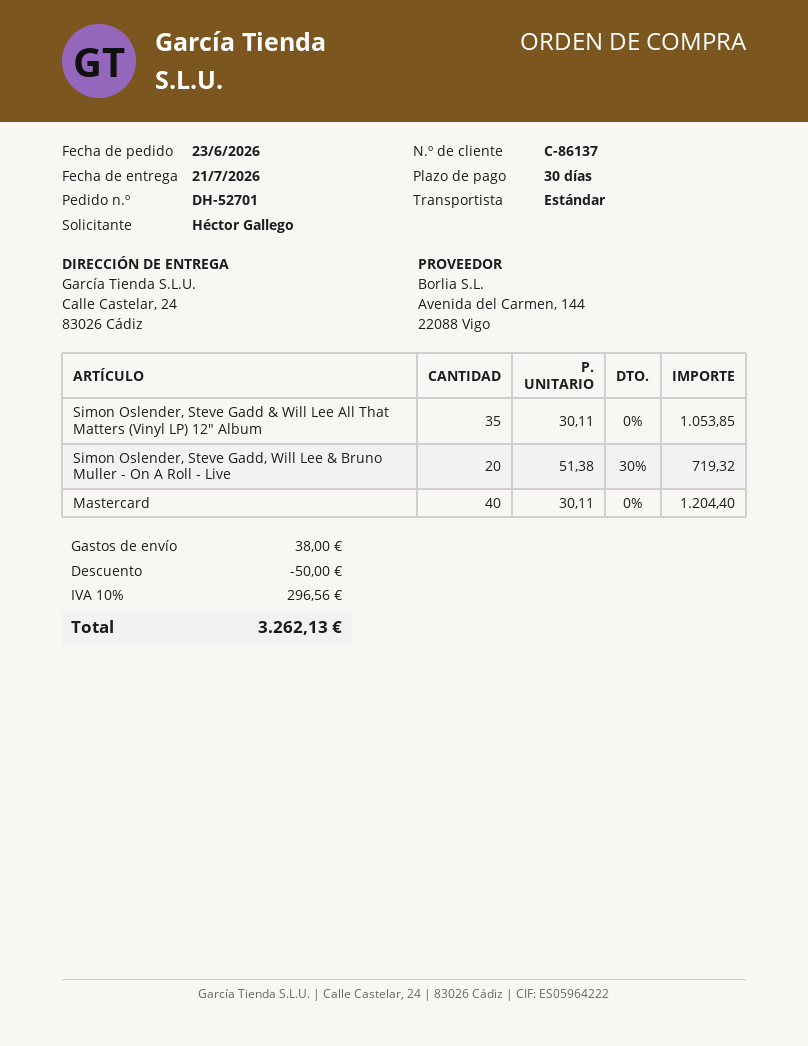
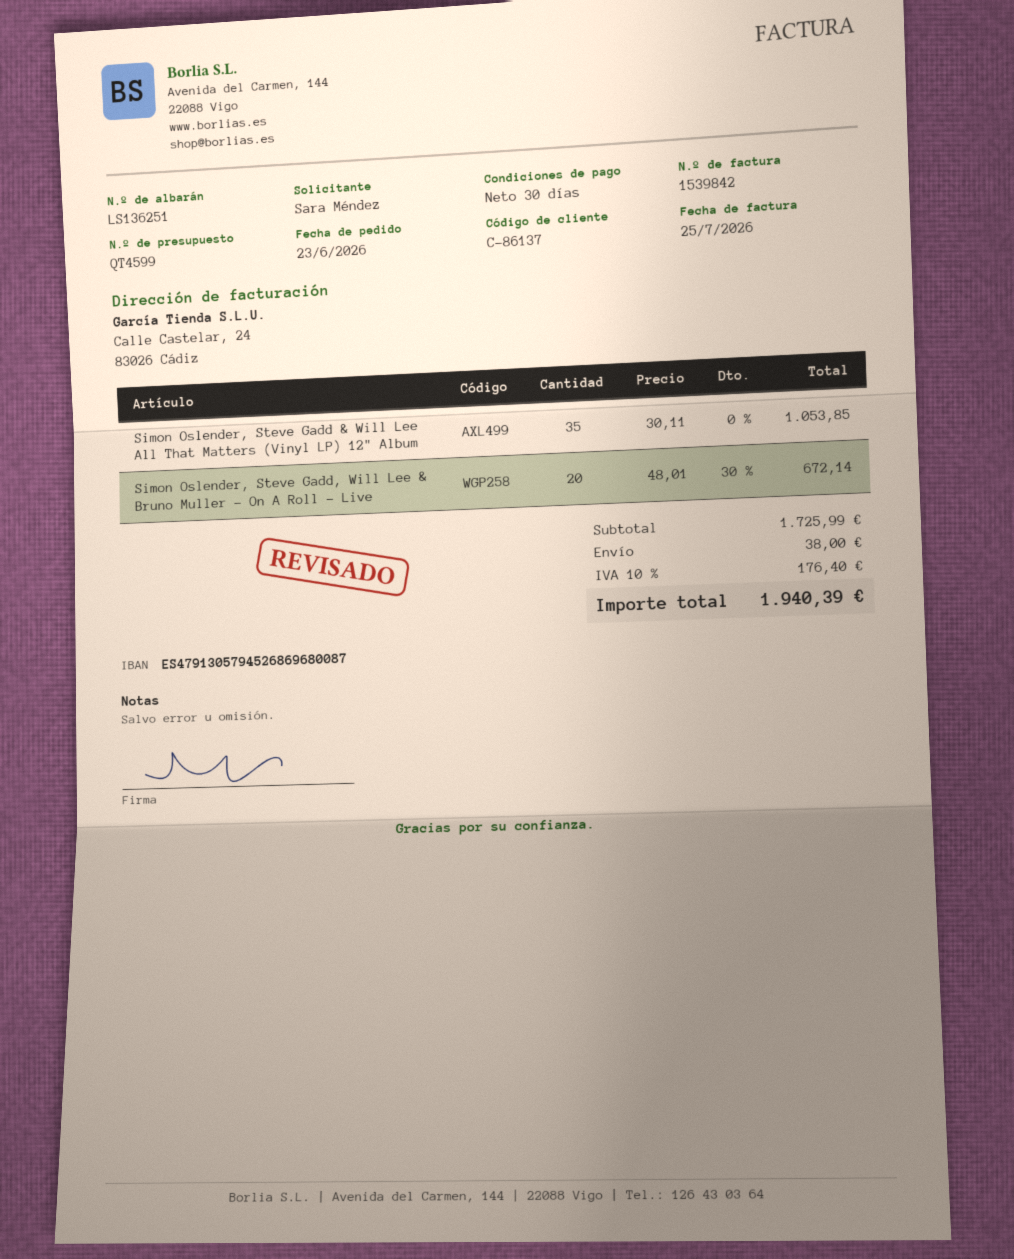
ordered by: Héctor Gallego -> Sara Méndez
Simon Oslender, Steve Gadd, Will Lee & Bruno Muller - On A Roll - Live: 20 x 51.38 - 30% = 719.32 -> 20 x 48.01 - 30% = 672.14
Mastercard: 40 x 30.11 = 1204.40 -> none
discount: 50.00 -> none
tax: 10% = 296.56 -> 10% = 176.40
total: 3262.13 -> 1940.39

